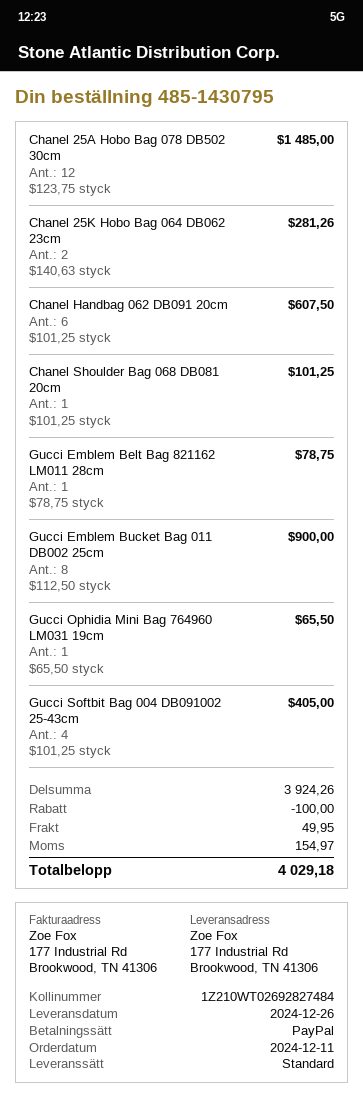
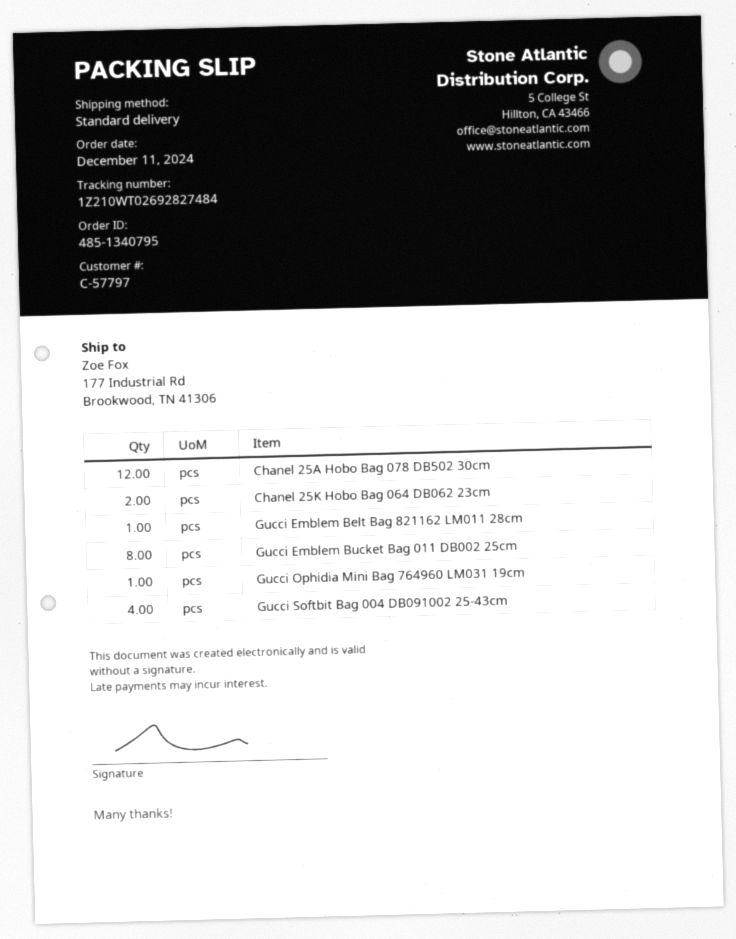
order number: 485-1430795 -> 485-1340795
Chanel Handbag 062 DB091 20cm: 6 -> none
Chanel Shoulder Bag 068 DB081 20cm: 1 -> none

